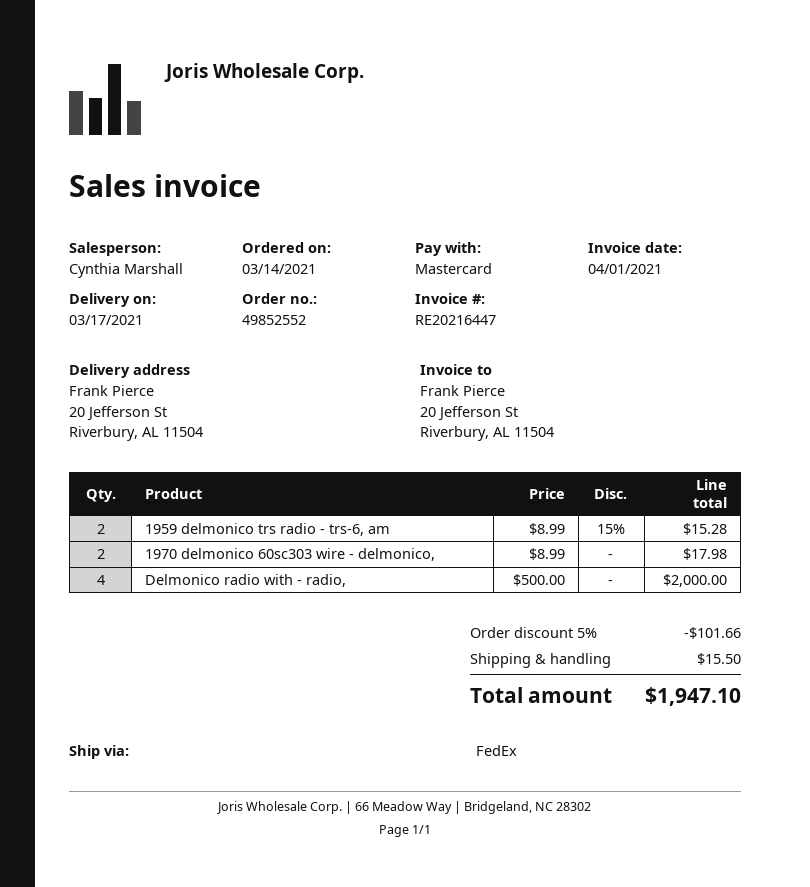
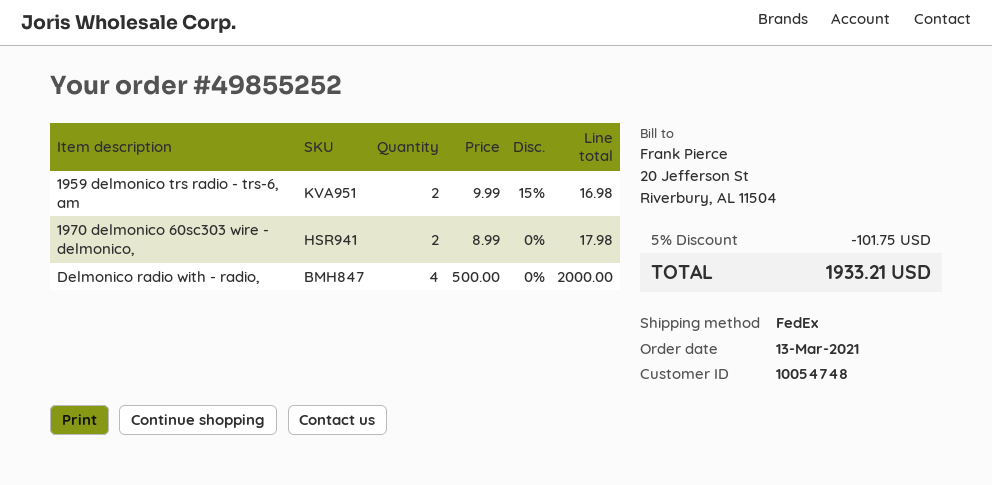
order number: 49852552 -> 49855252
order date: 2021-03-14 -> 2021-03-13
1959 delmonico trs radio - trs-6, am: 2 x 8.99 - 15% = 15.28 -> 2 x 9.99 - 15% = 16.98
discount: 5% = 101.66 -> 5% = 101.75
shipping: 15.50 -> none
total: 1947.10 -> 1933.21

